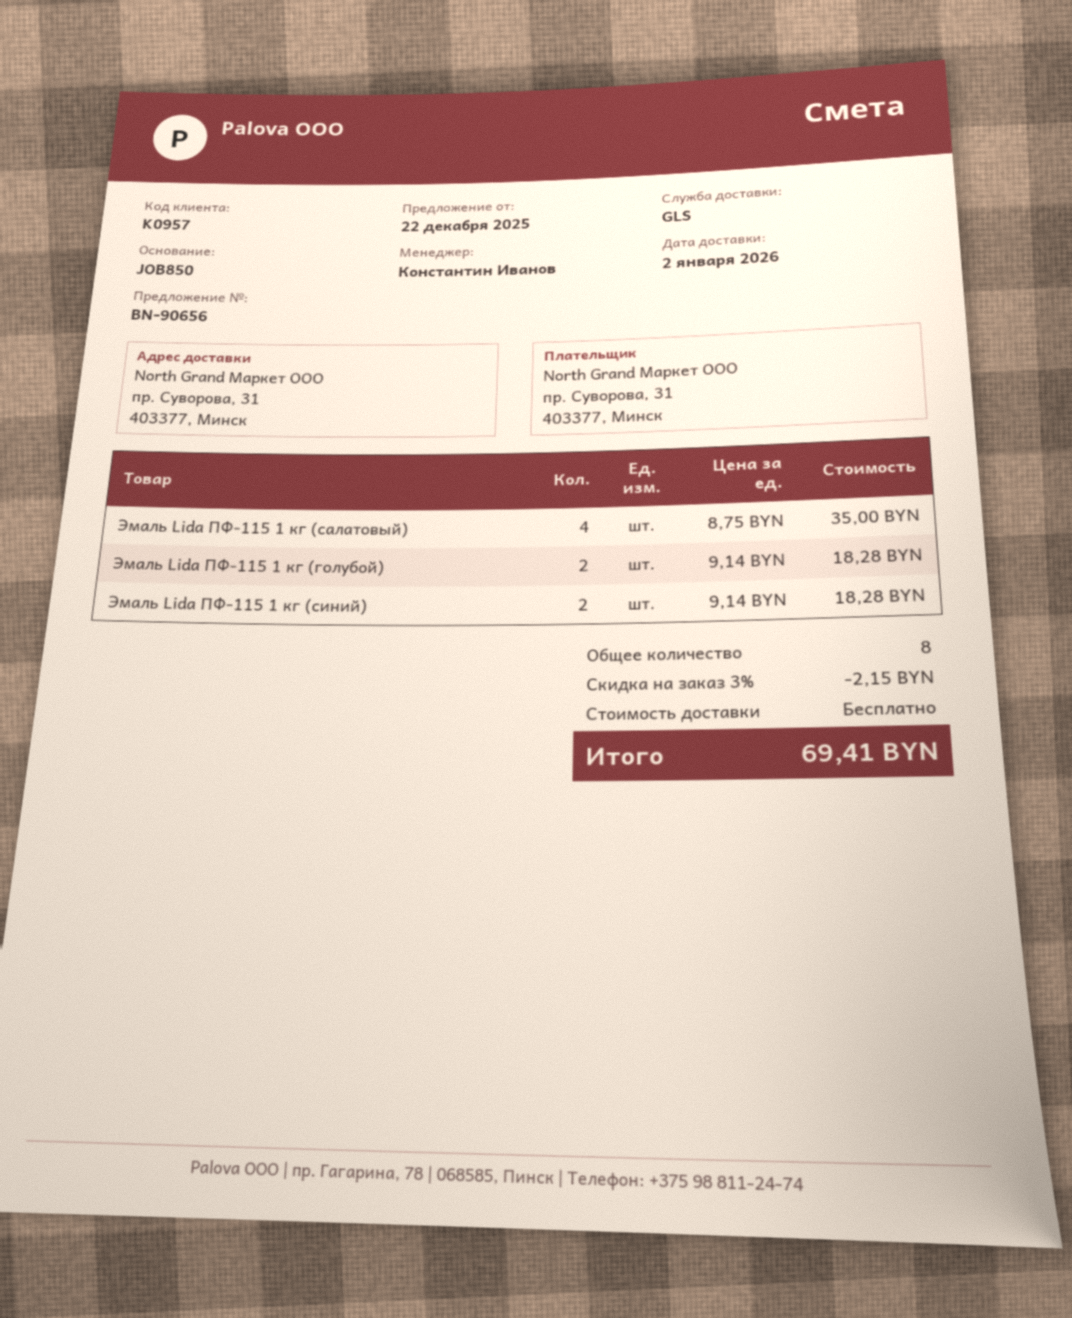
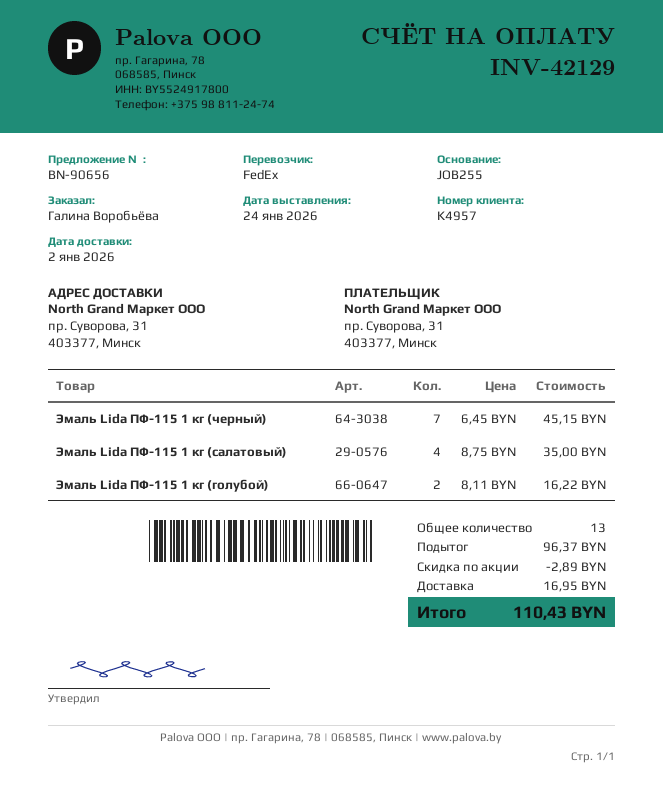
customer number: K0957 -> K4957
reference: JOB850 -> JOB255
shipping method: GLS -> FedEx
Эмаль Lida ПФ-115 1 кг (голубой): 2 x 9.14 = 18.28 -> 2 x 8.11 = 16.22
Эмаль Lida ПФ-115 1 кг (синий): 2 x 9.14 = 18.28 -> none
Эмаль Lida ПФ-115 1 кг (черный): none -> 7 x 6.45 = 45.15
total quantity: 8 -> 13
discount: 2.15 -> 2.89
shipping: 0.00 -> 16.95
total: 69.41 -> 110.43

